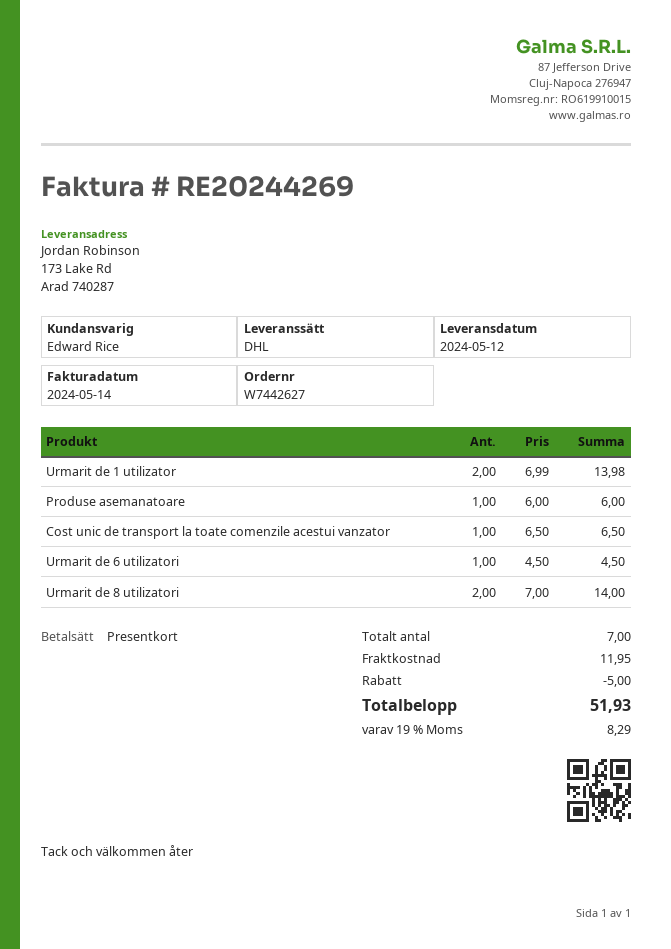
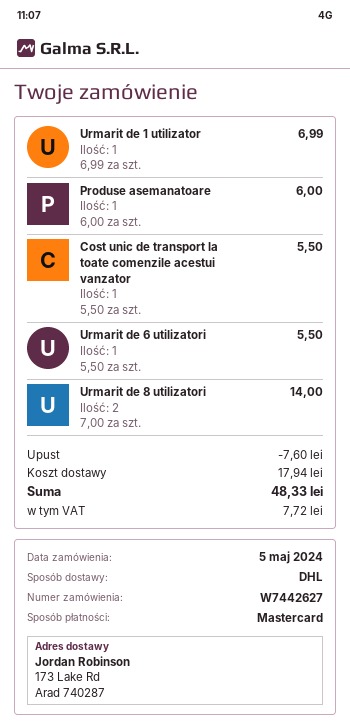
payment method: gift card -> Mastercard
Urmarit de 1 utilizator: 2 x 6.99 = 13.98 -> 1 x 6.99 = 6.99
Cost unic de transport la toate comenzile acestui vanzator: 1 x 6.50 = 6.50 -> 1 x 5.50 = 5.50
Urmarit de 6 utilizatori: 1 x 4.50 = 4.50 -> 1 x 5.50 = 5.50
discount: 5.00 -> 7.60
shipping: 11.95 -> 17.94
tax: 8.29 -> 7.72
total: 51.93 -> 48.33

